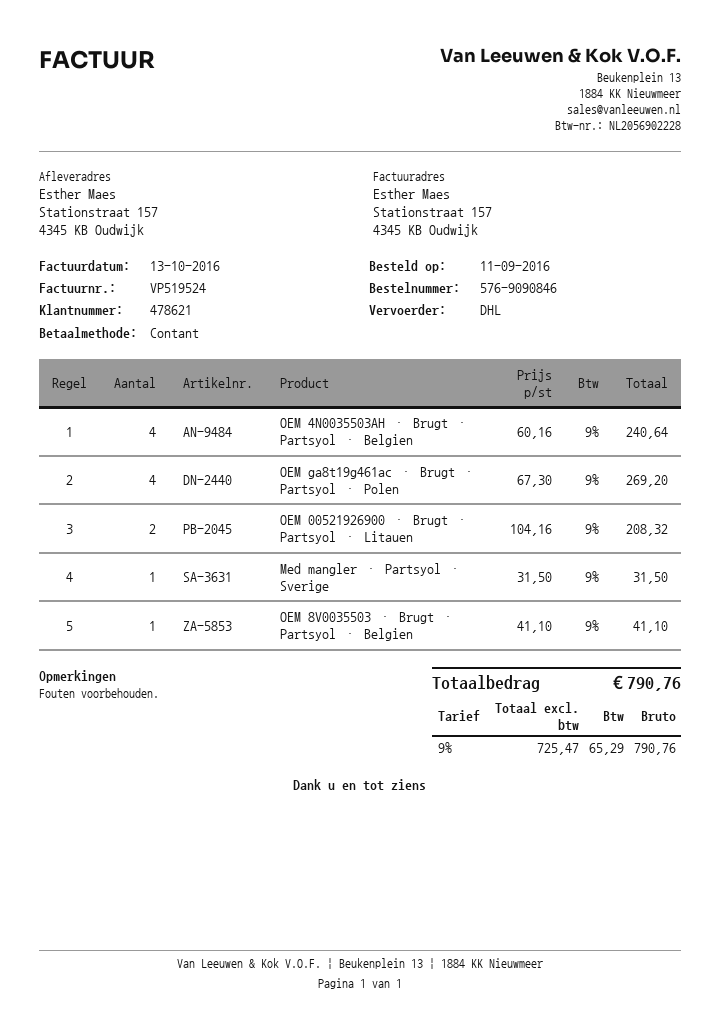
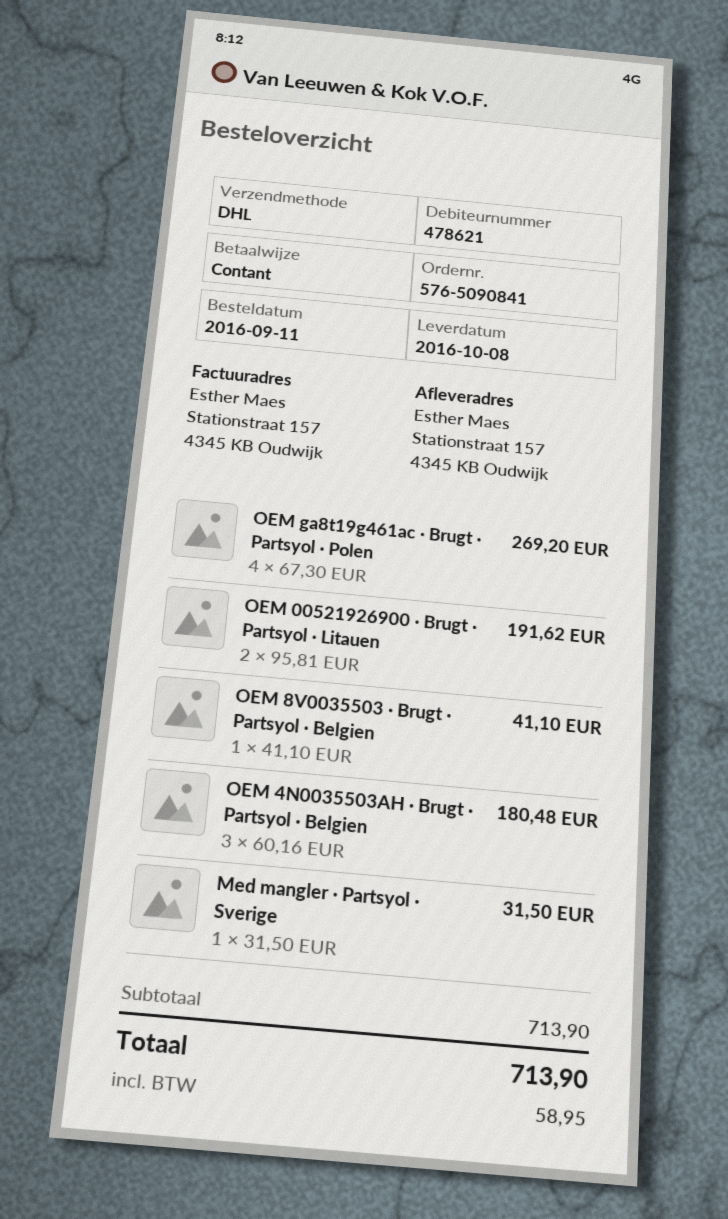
order number: 576-9090846 -> 576-5090841
OEM 4N0035503AH · Brugt · Partsyol · Belgien: 4 x 60.16 = 240.64 -> 3 x 60.16 = 180.48
OEM 00521926900 · Brugt · Partsyol · Litauen: 2 x 104.16 = 208.32 -> 2 x 95.81 = 191.62
tax: 65.29 -> 58.95
total: 790.76 -> 713.90

